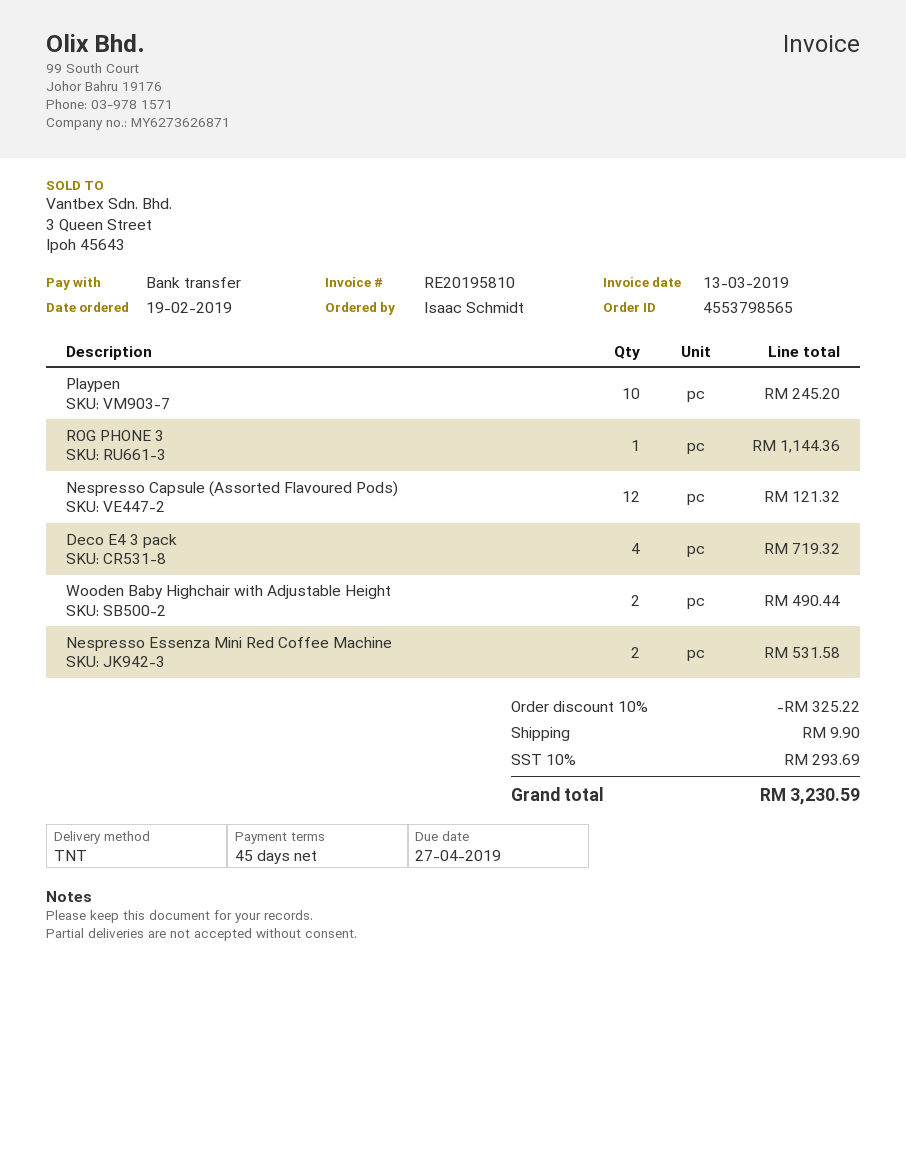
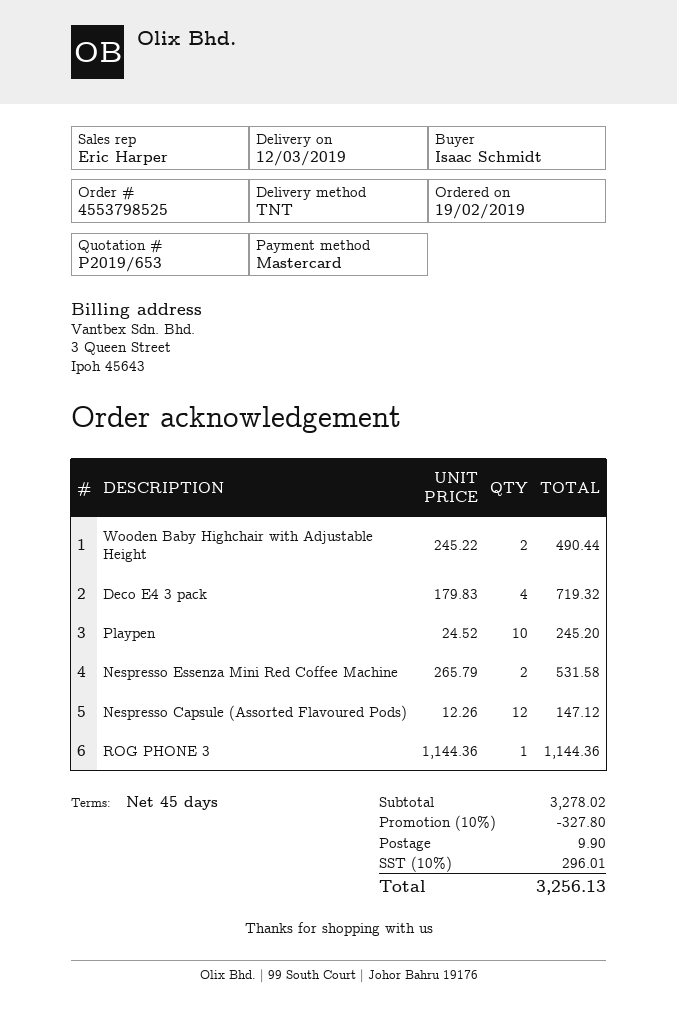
order number: 4553798565 -> 4553798525
payment method: bank transfer -> Mastercard
Nespresso Capsule (Assorted Flavoured Pods): 12 for 121.32 -> 12 for 147.12
discount: 10% = 325.22 -> 10% = 327.80
tax: 10% = 293.69 -> 10% = 296.01
total: 3230.59 -> 3256.13

